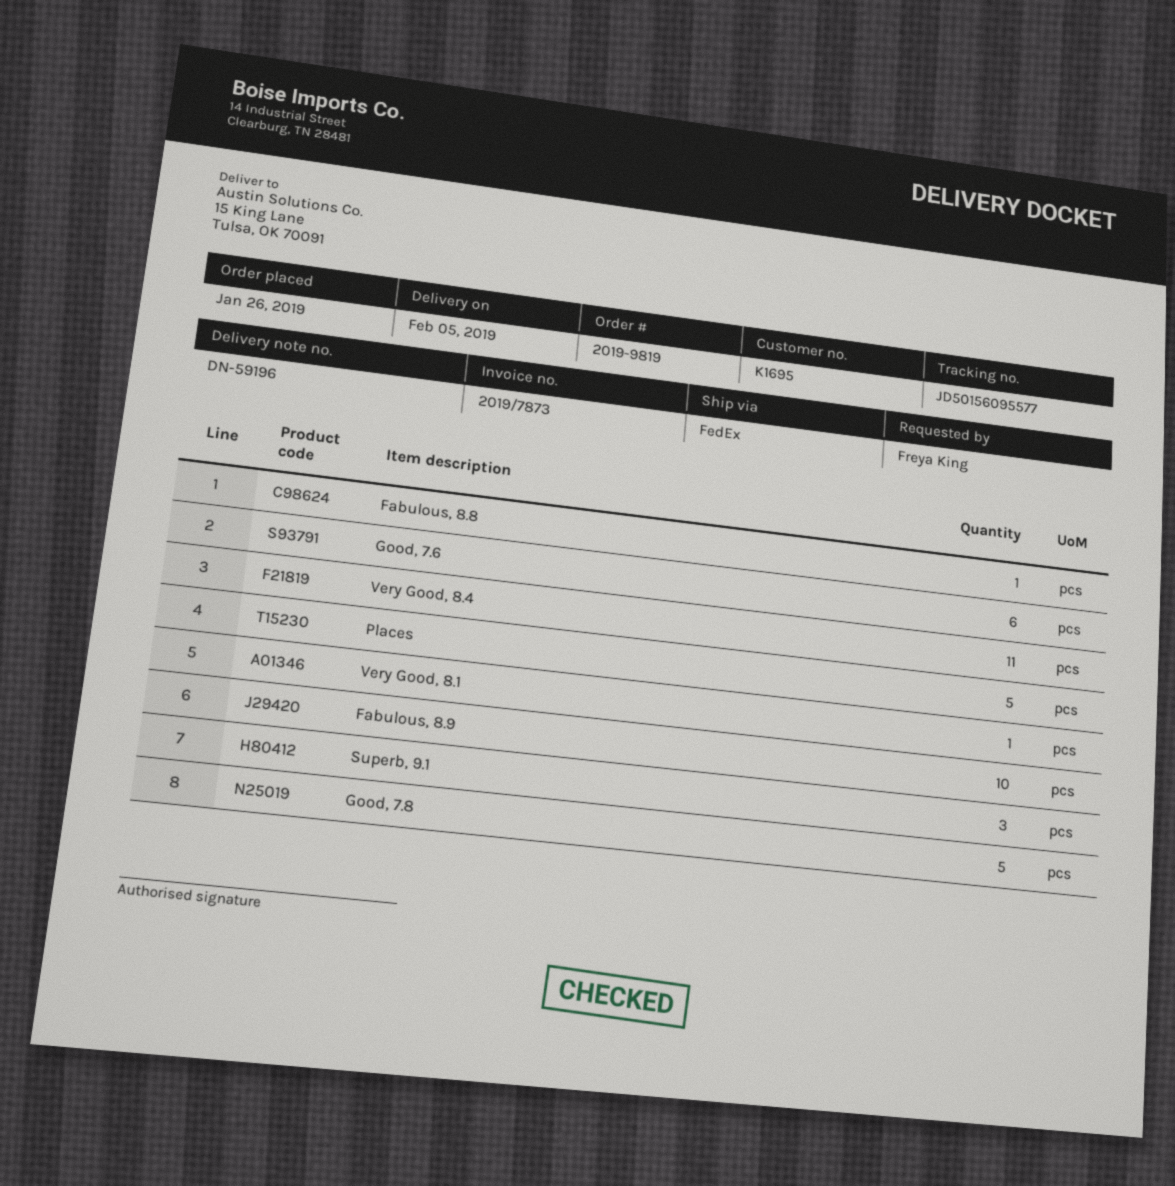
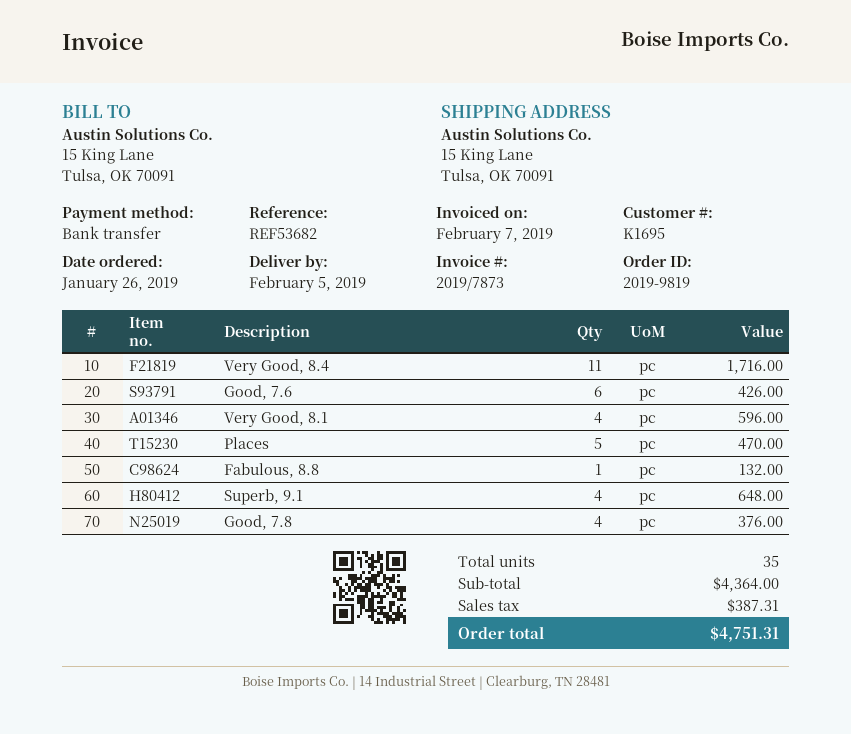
Very Good, 8.1: 1 -> 4
Fabulous, 8.9: 10 -> none
Superb, 9.1: 3 -> 4
Good, 7.8: 5 -> 4

